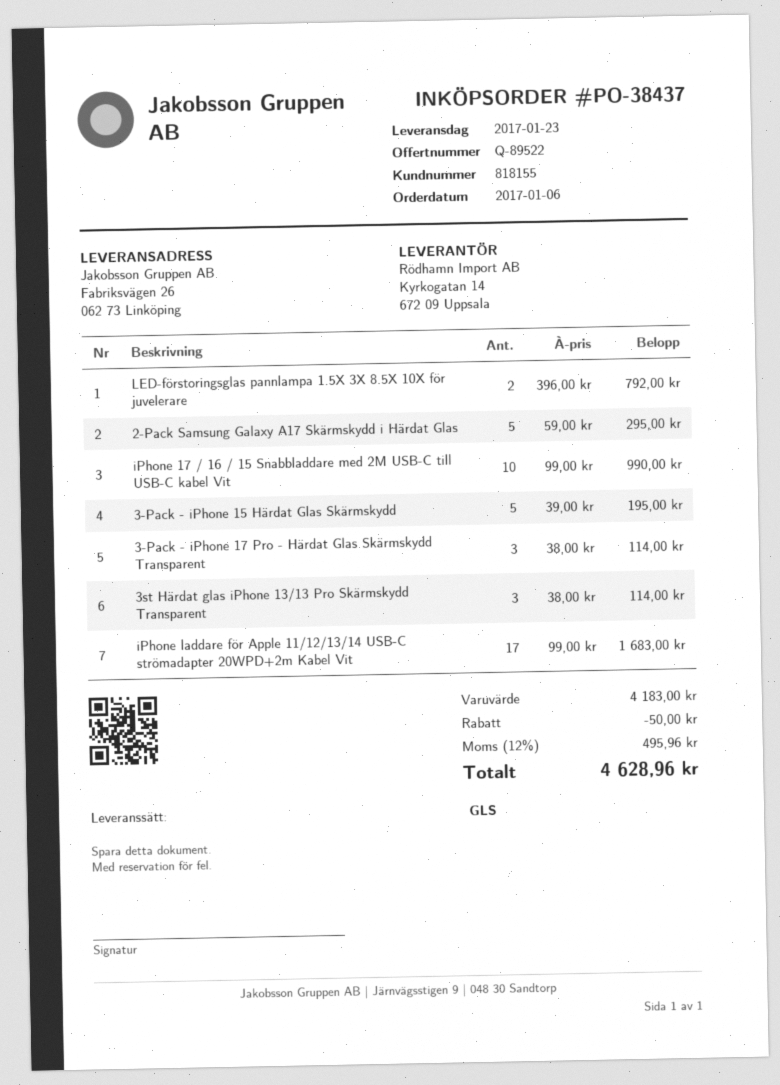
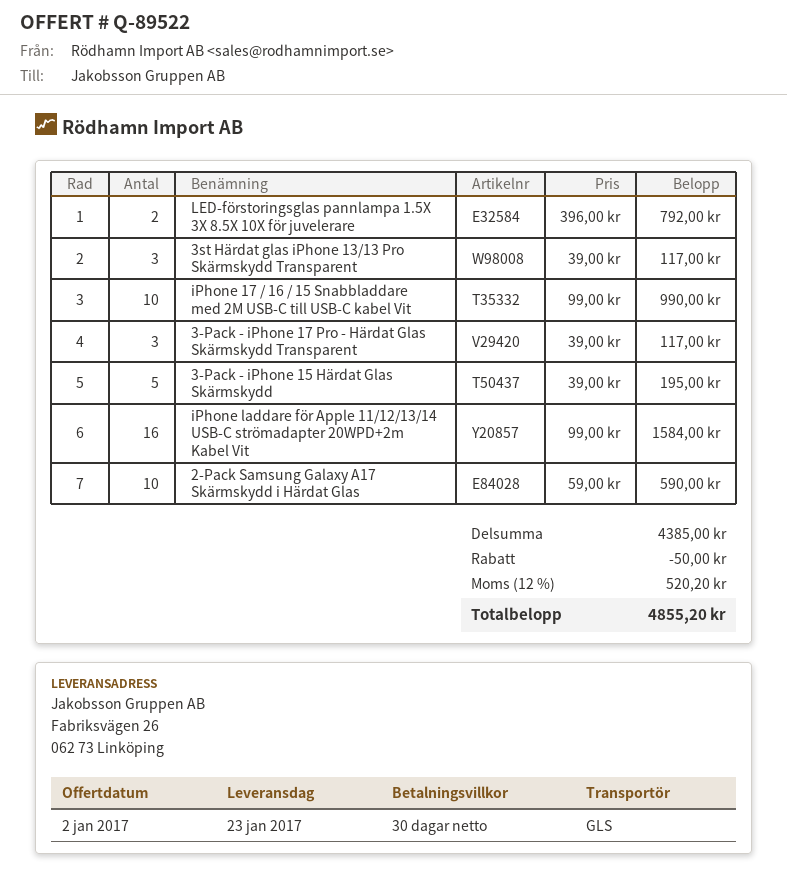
2-Pack Samsung Galaxy A17 Skärmskydd i Härdat Glas: 5 x 59.00 = 295.00 -> 10 x 59.00 = 590.00
3-Pack - iPhone 17 Pro - Härdat Glas Skärmskydd Transparent: 3 x 38.00 = 114.00 -> 3 x 39.00 = 117.00
3st Härdat glas iPhone 13/13 Pro Skärmskydd Transparent: 3 x 38.00 = 114.00 -> 3 x 39.00 = 117.00
iPhone laddare för Apple 11/12/13/14 USB-C strömadapter 20WPD+2m Kabel Vit: 17 x 99.00 = 1683.00 -> 16 x 99.00 = 1584.00
subtotal: 4183.00 -> 4385.00
tax: 12% = 495.96 -> 12% = 520.20
total: 4628.96 -> 4855.20

